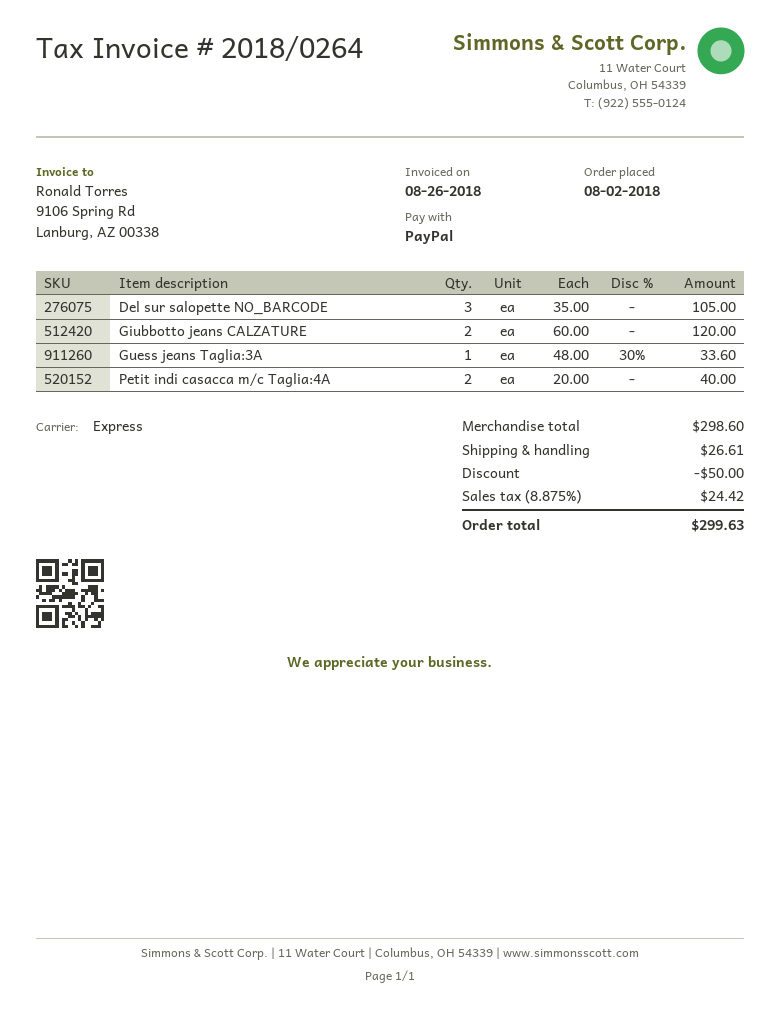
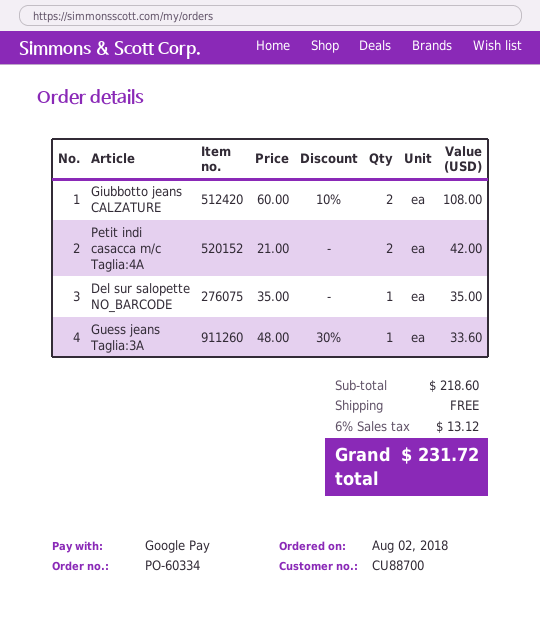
payment method: PayPal -> Google Pay
Del sur salopette NO_BARCODE: 3 x 35.00 = 105.00 -> 1 x 35.00 = 35.00
Giubbotto jeans CALZATURE: 2 x 60.00 = 120.00 -> 2 x 60.00 - 10% = 108.00
Petit indi casacca m/c Taglia:4A: 2 x 20.00 = 40.00 -> 2 x 21.00 = 42.00
subtotal: 298.60 -> 218.60
discount: 50.00 -> none
shipping: 26.61 -> 0.00
tax: 8.875% = 24.42 -> 6% = 13.12
total: 299.63 -> 231.72

